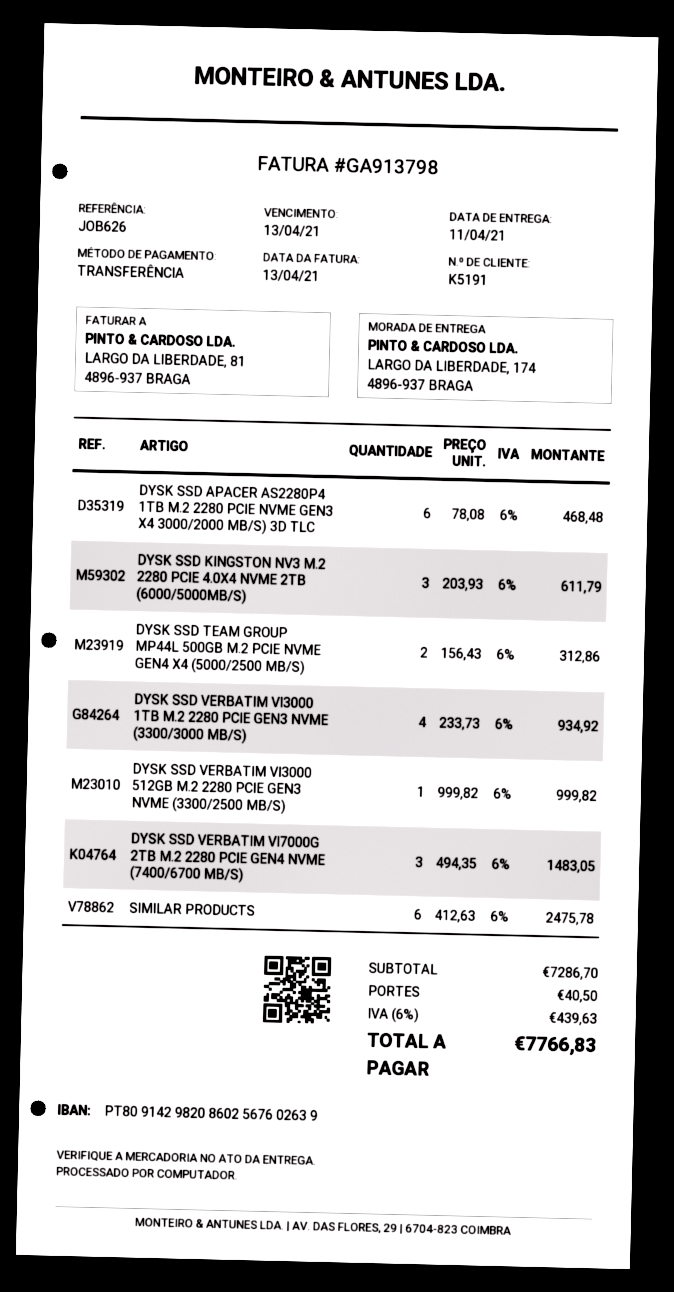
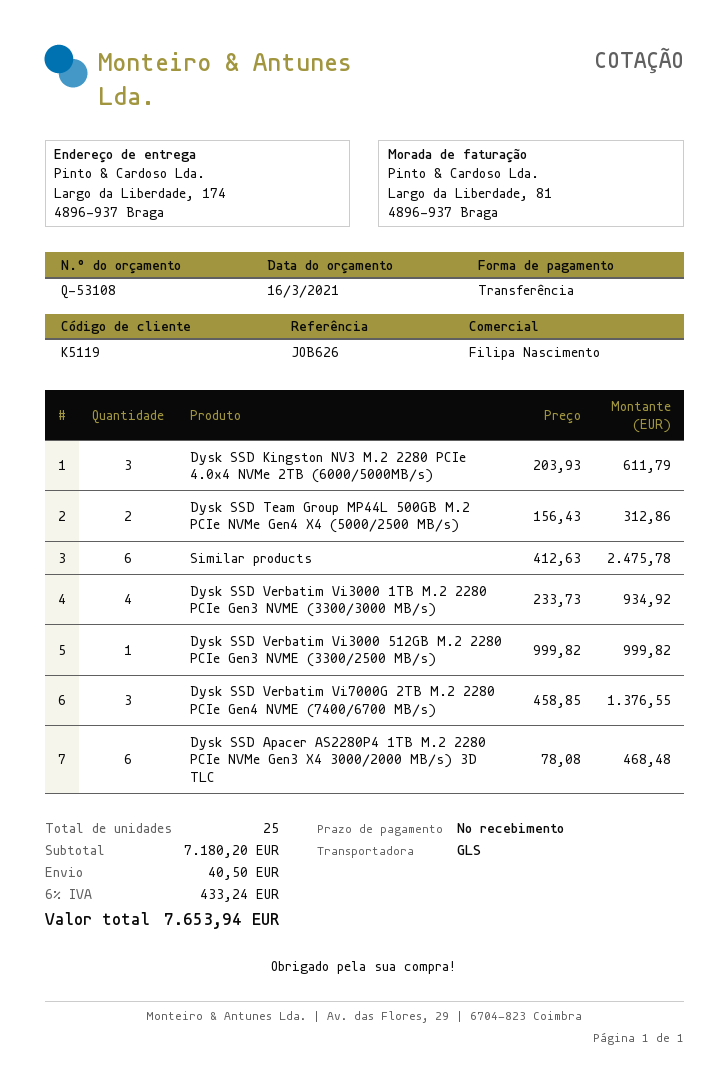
customer number: K5191 -> K5119
DYSK SSD VERBATIM VI7000G 2TB M.2 2280 PCIE GEN4 NVME (7400/6700 MB/S): 3 x 494.35 = 1483.05 -> 3 x 458.85 = 1376.55
subtotal: 7286.70 -> 7180.20
tax: 6% = 439.63 -> 6% = 433.24
total: 7766.83 -> 7653.94

